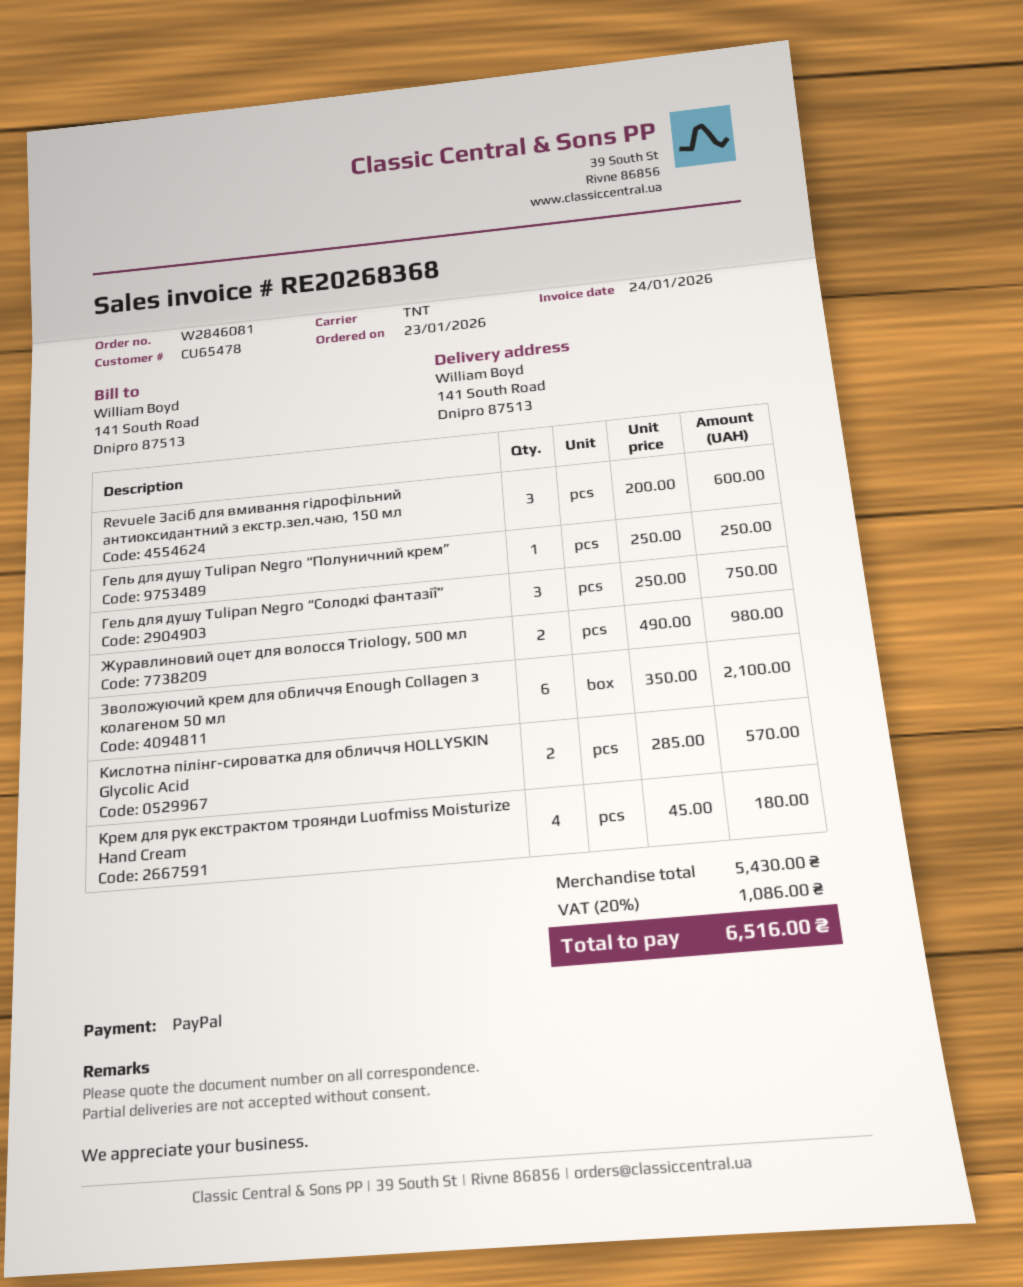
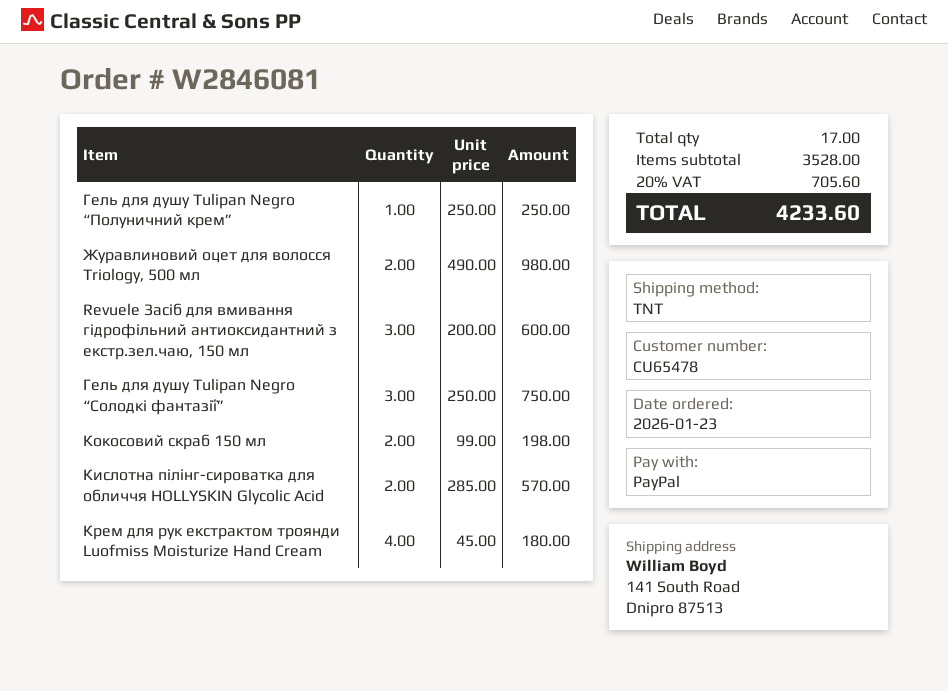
Зволожуючий крем для обличчя Enough Collagen з колагеном 50 мл: 6 x 350.00 = 2100.00 -> none
Кокосовий скраб 150 мл: none -> 2 x 99.00 = 198.00
subtotal: 5430.00 -> 3528.00
tax: 20% = 1086.00 -> 20% = 705.60
total: 6516.00 -> 4233.60

